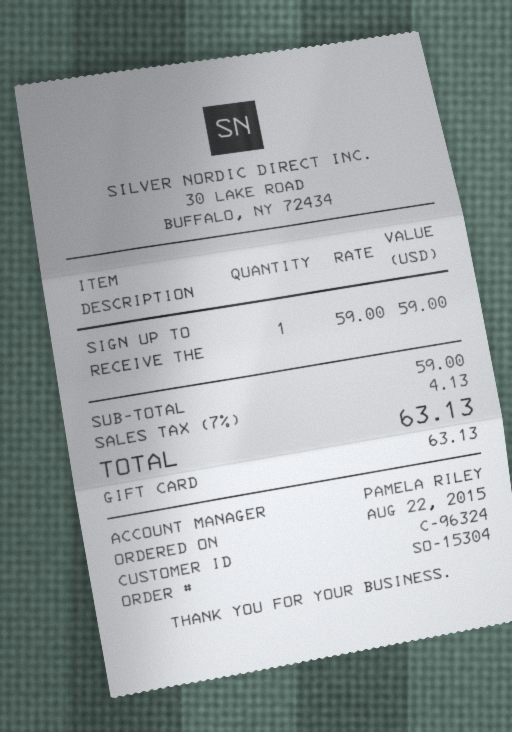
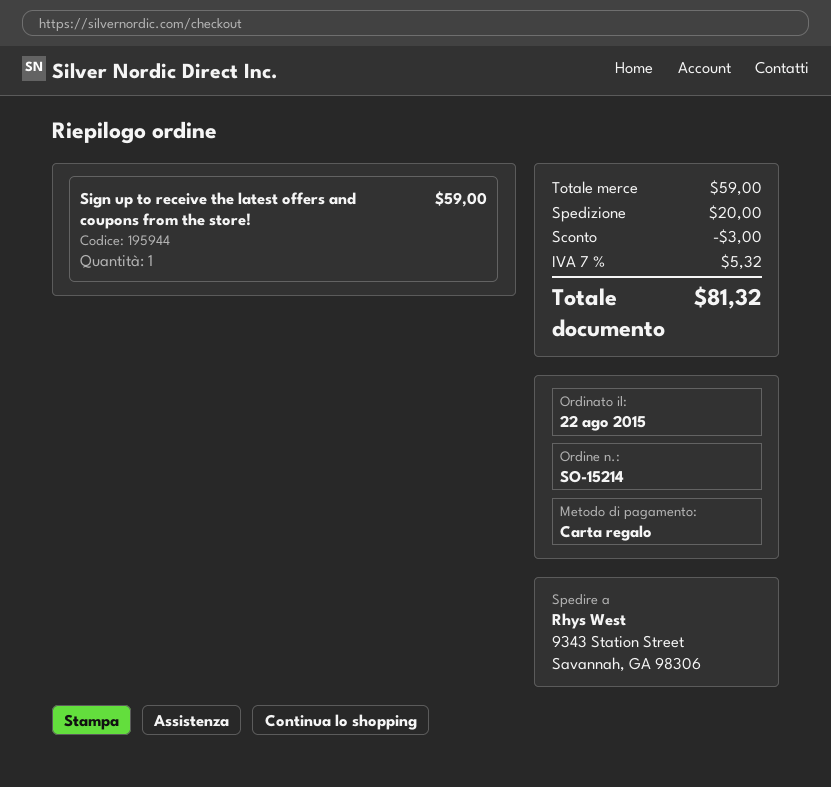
order number: SO-15304 -> SO-15214
discount: none -> 3.00
shipping: none -> 20.00
tax: 7% = 4.13 -> 7% = 5.32
total: 63.13 -> 81.32

